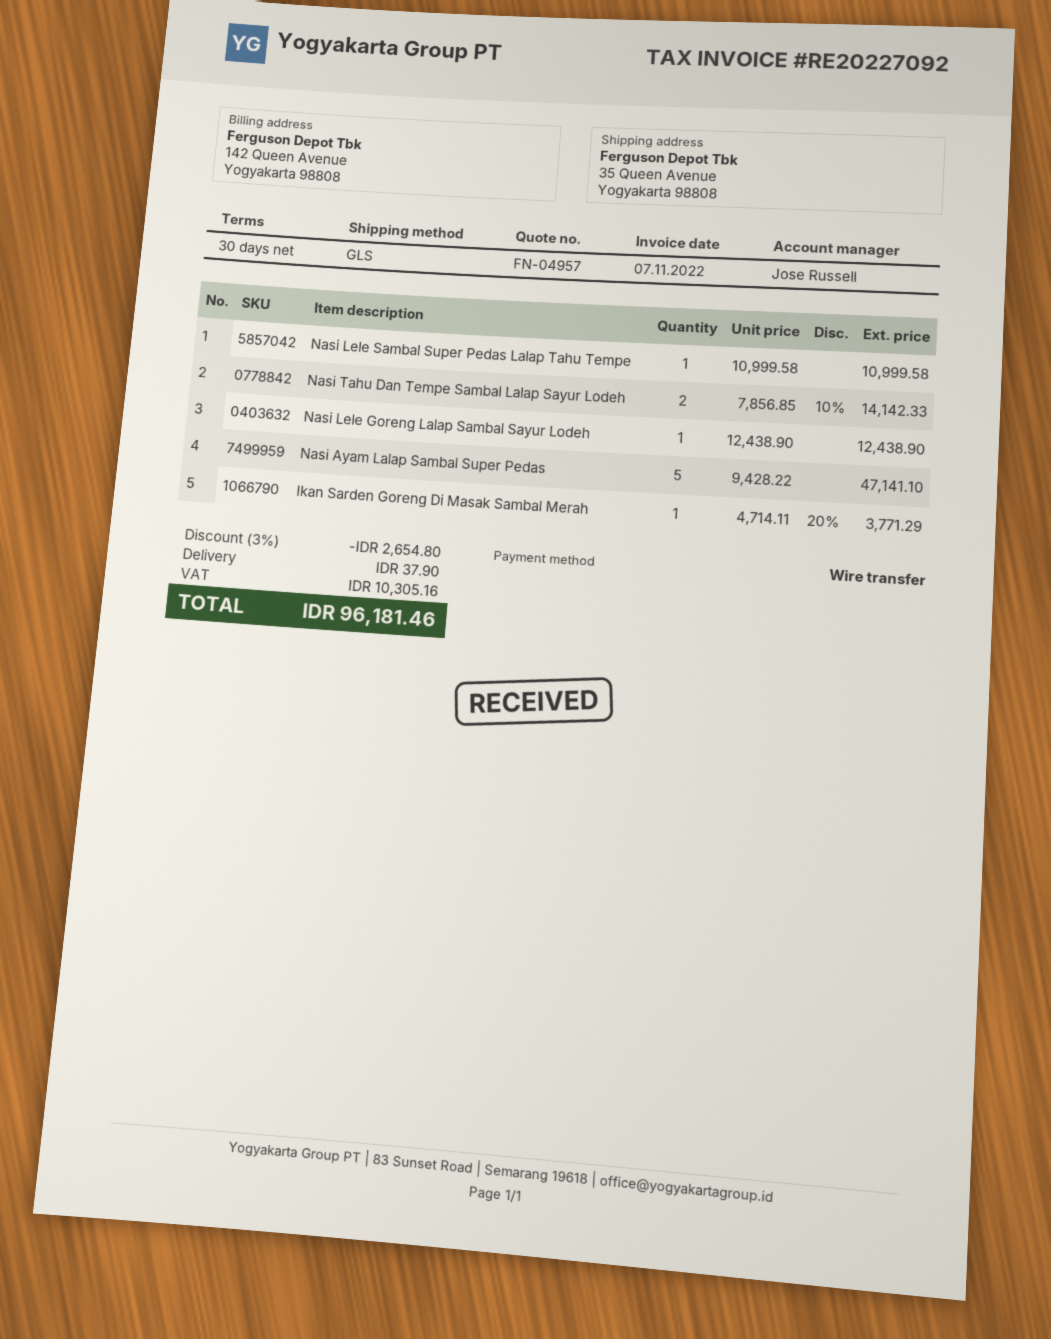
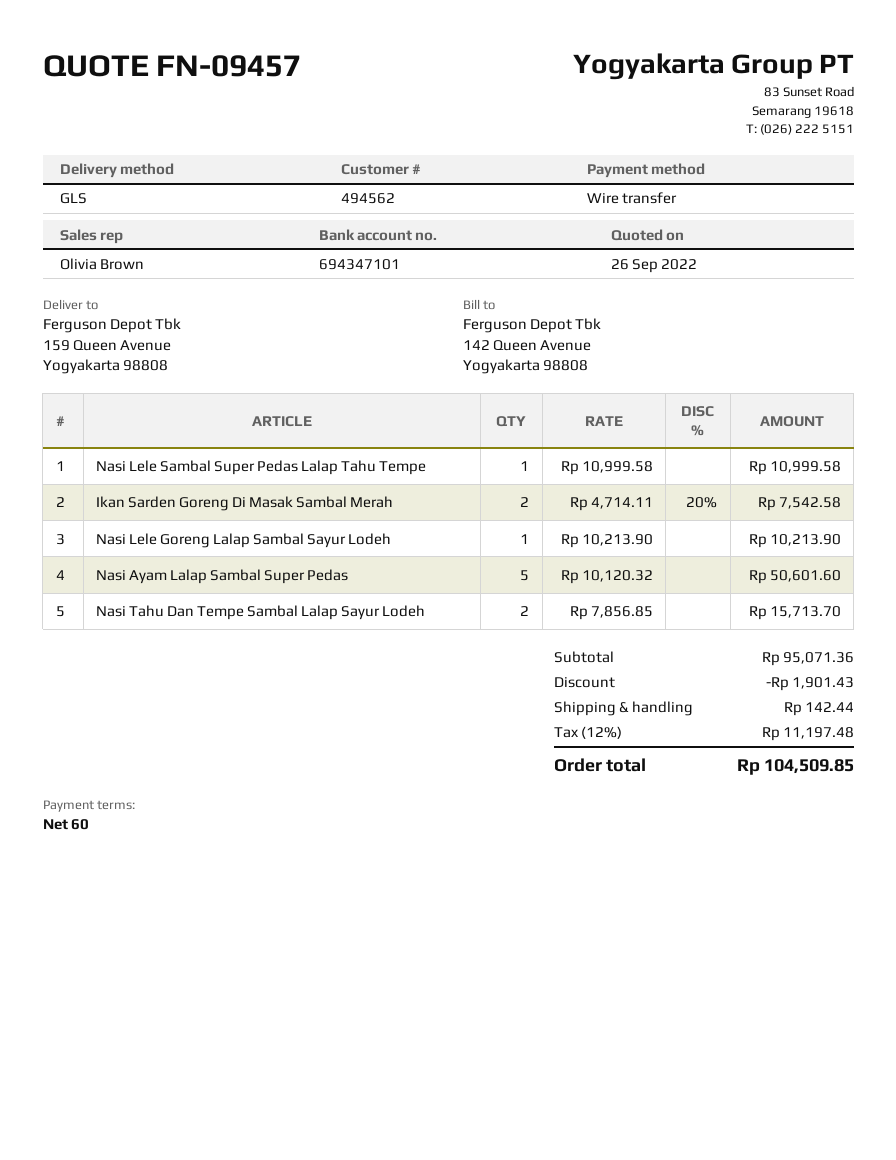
quote number: FN-04957 -> FN-09457
payment terms: 30 days -> 60 days
sales rep: Jose Russell -> Olivia Brown
ship to: 35 Queen Avenue, Yogyakarta 98808 -> 159 Queen Avenue, Yogyakarta 98808
Nasi Tahu Dan Tempe Sambal Lalap Sayur Lodeh: 2 x 7856.85 - 10% = 14142.33 -> 2 x 7856.85 = 15713.70
Nasi Lele Goreng Lalap Sambal Sayur Lodeh: 1 x 12438.90 = 12438.90 -> 1 x 10213.90 = 10213.90
Nasi Ayam Lalap Sambal Super Pedas: 5 x 9428.22 = 47141.10 -> 5 x 10120.32 = 50601.60
Ikan Sarden Goreng Di Masak Sambal Merah: 1 x 4714.11 - 20% = 3771.29 -> 2 x 4714.11 - 20% = 7542.58
discount: 2654.80 -> 1901.43
shipping: 37.90 -> 142.44
tax: 10305.16 -> 11197.48
total: 96181.46 -> 104509.85

